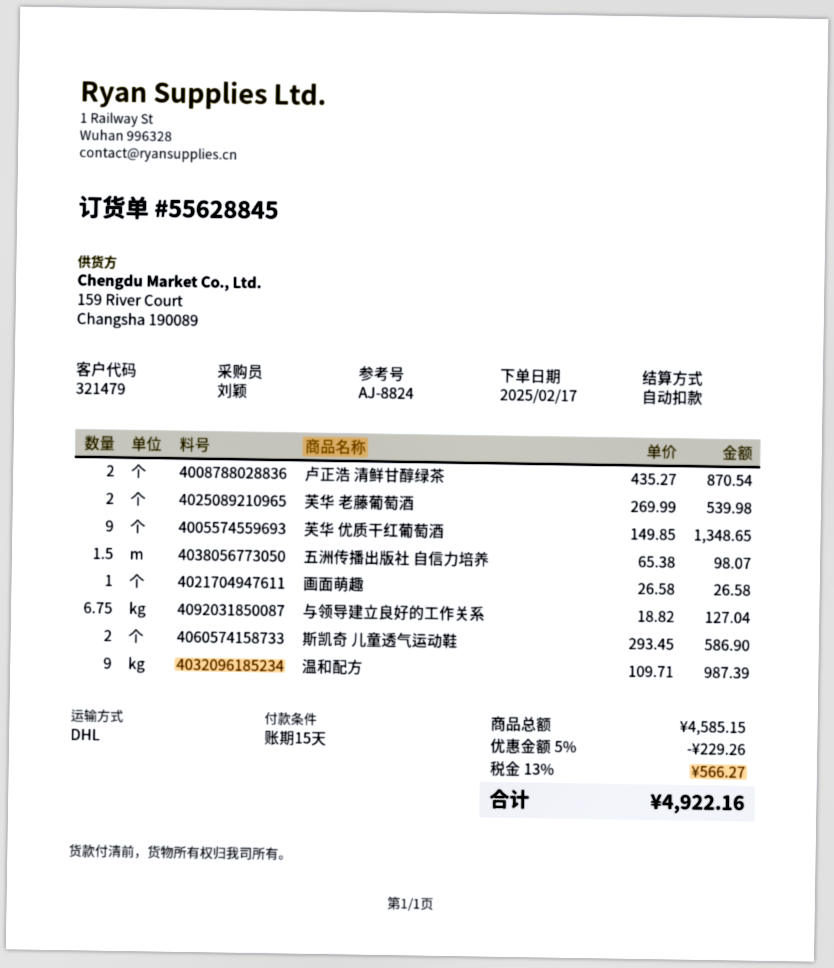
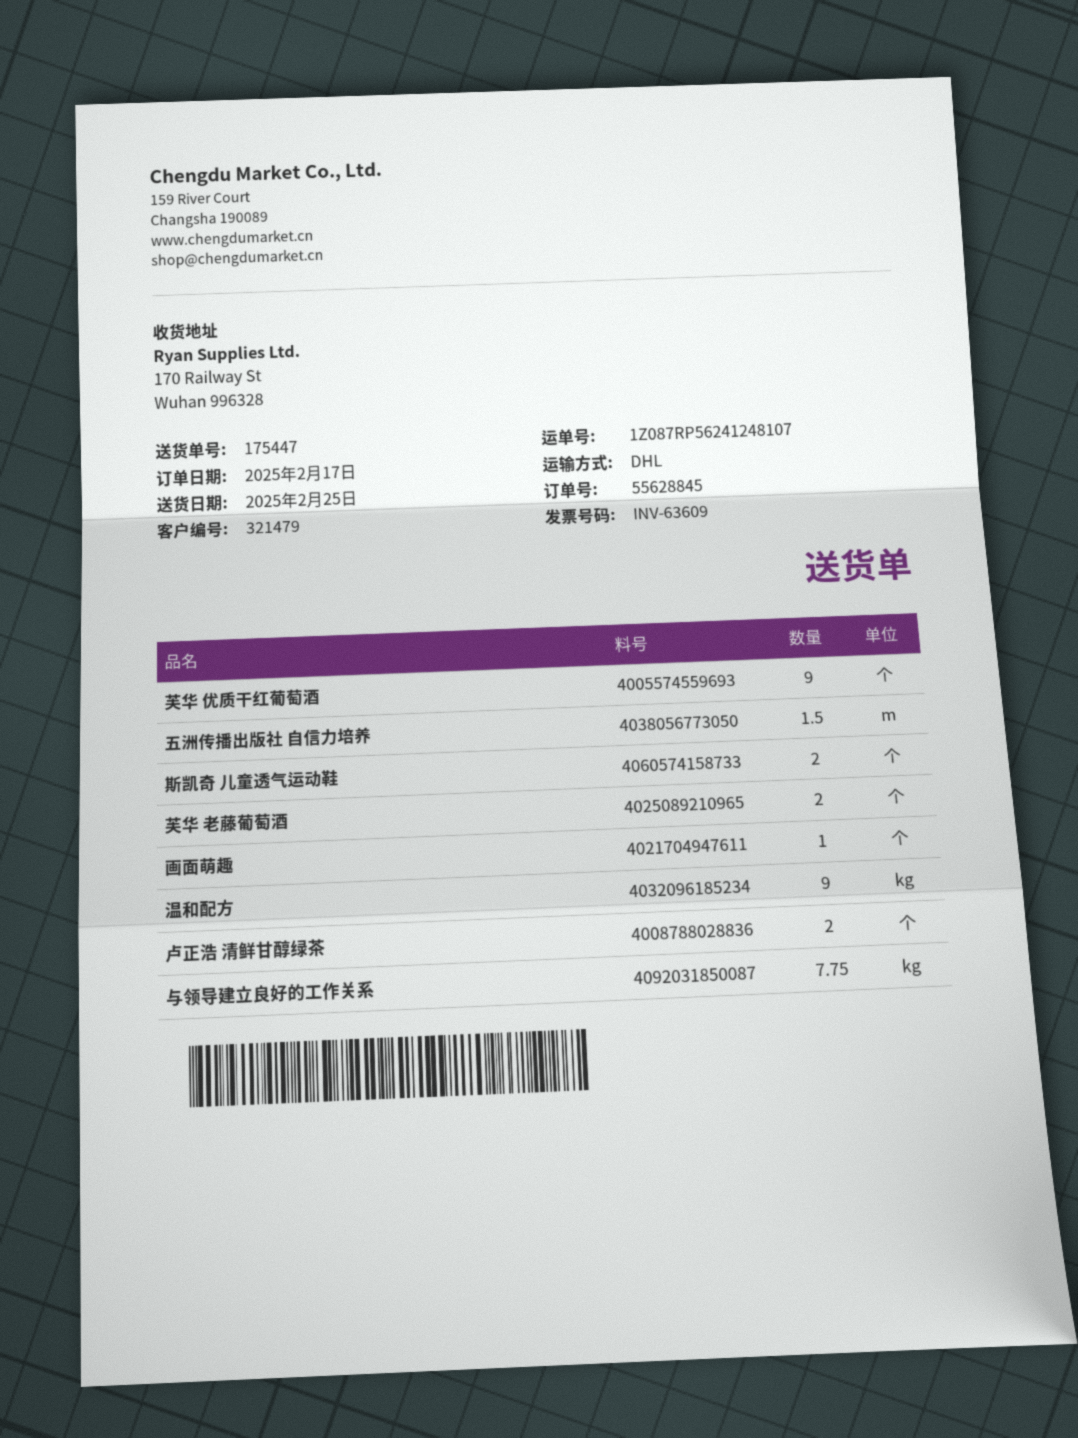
与领导建立良好的工作关系: 6.75 -> 7.75

